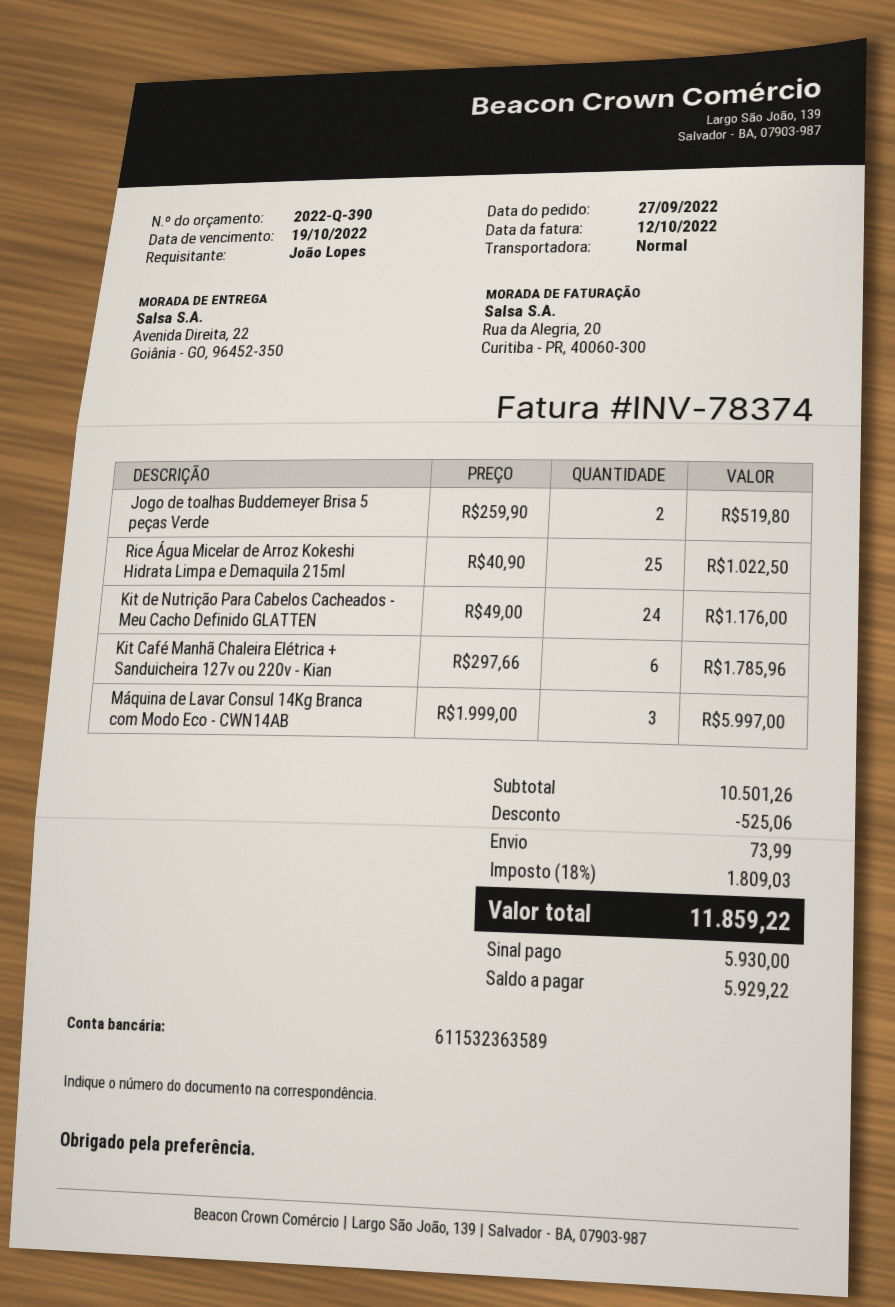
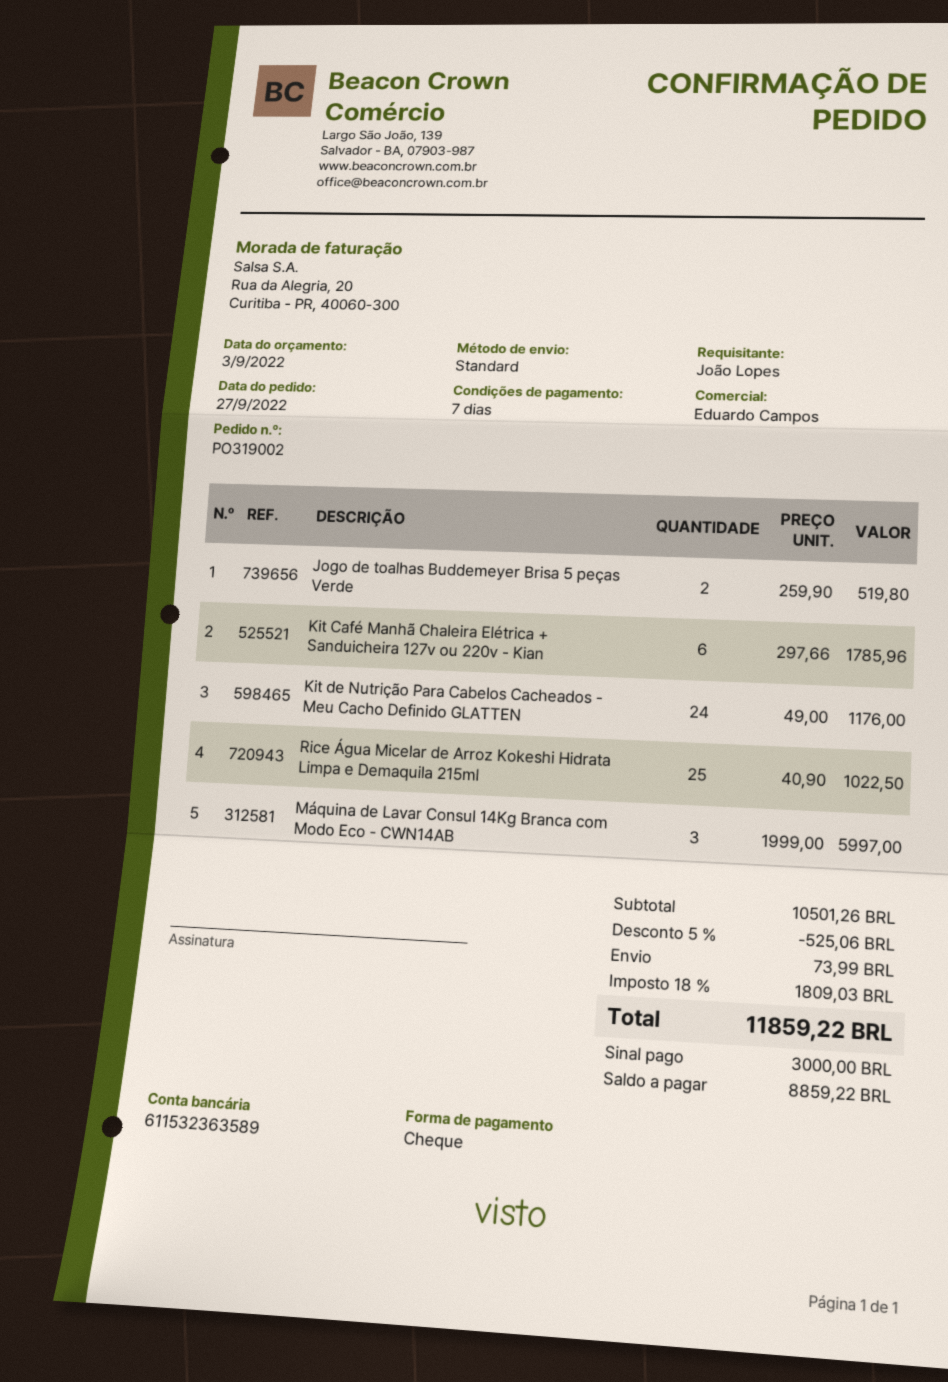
deposit: 5930.00 -> 3000.00
balance: 5929.22 -> 8859.22

